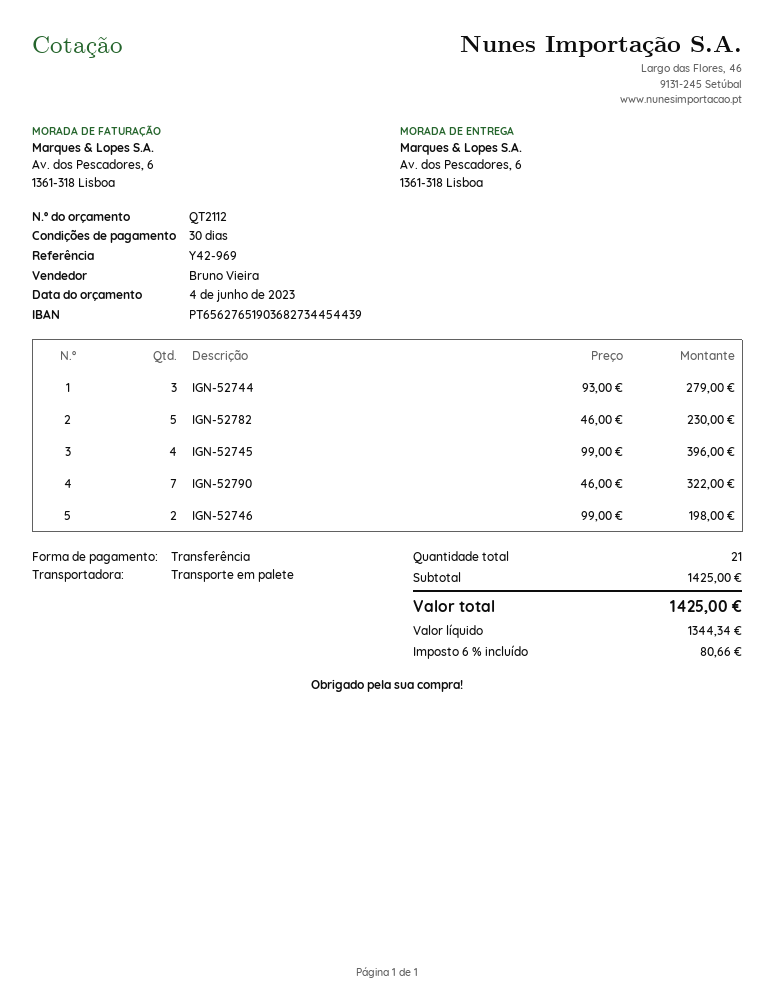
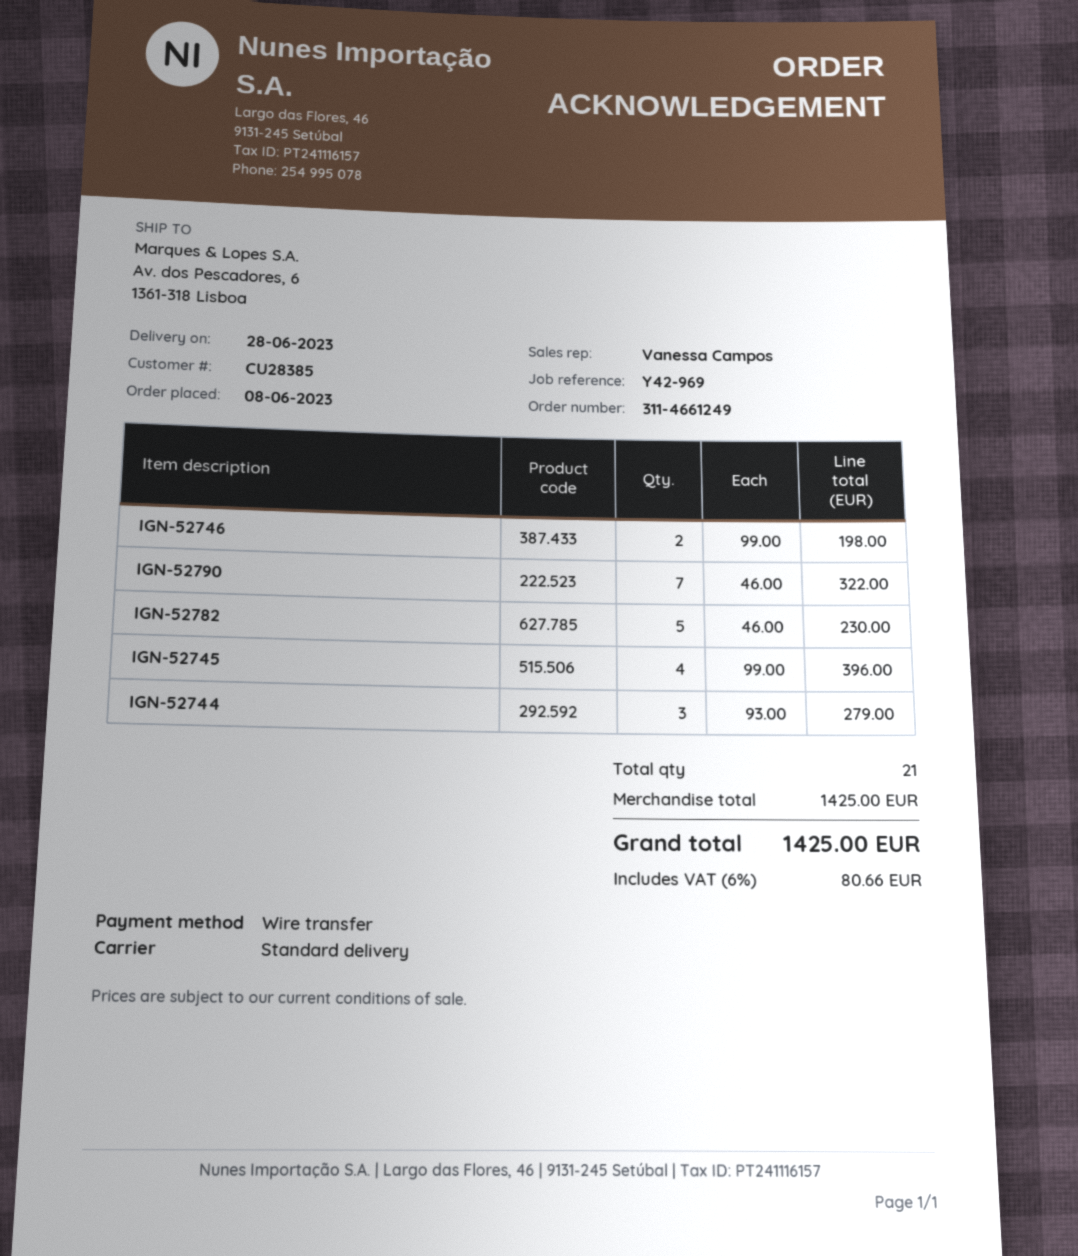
sales rep: Bruno Vieira -> Vanessa Campos
shipping method: pallet freight -> standard

